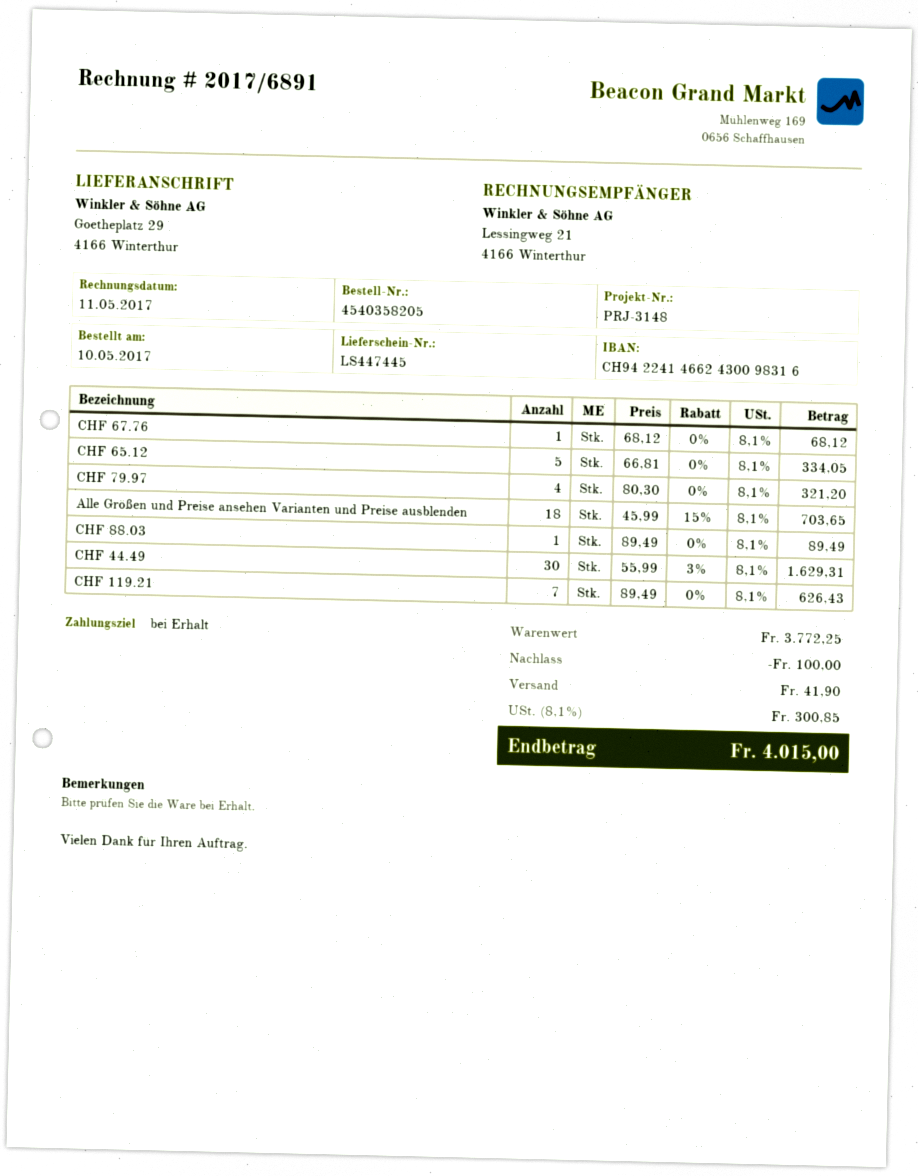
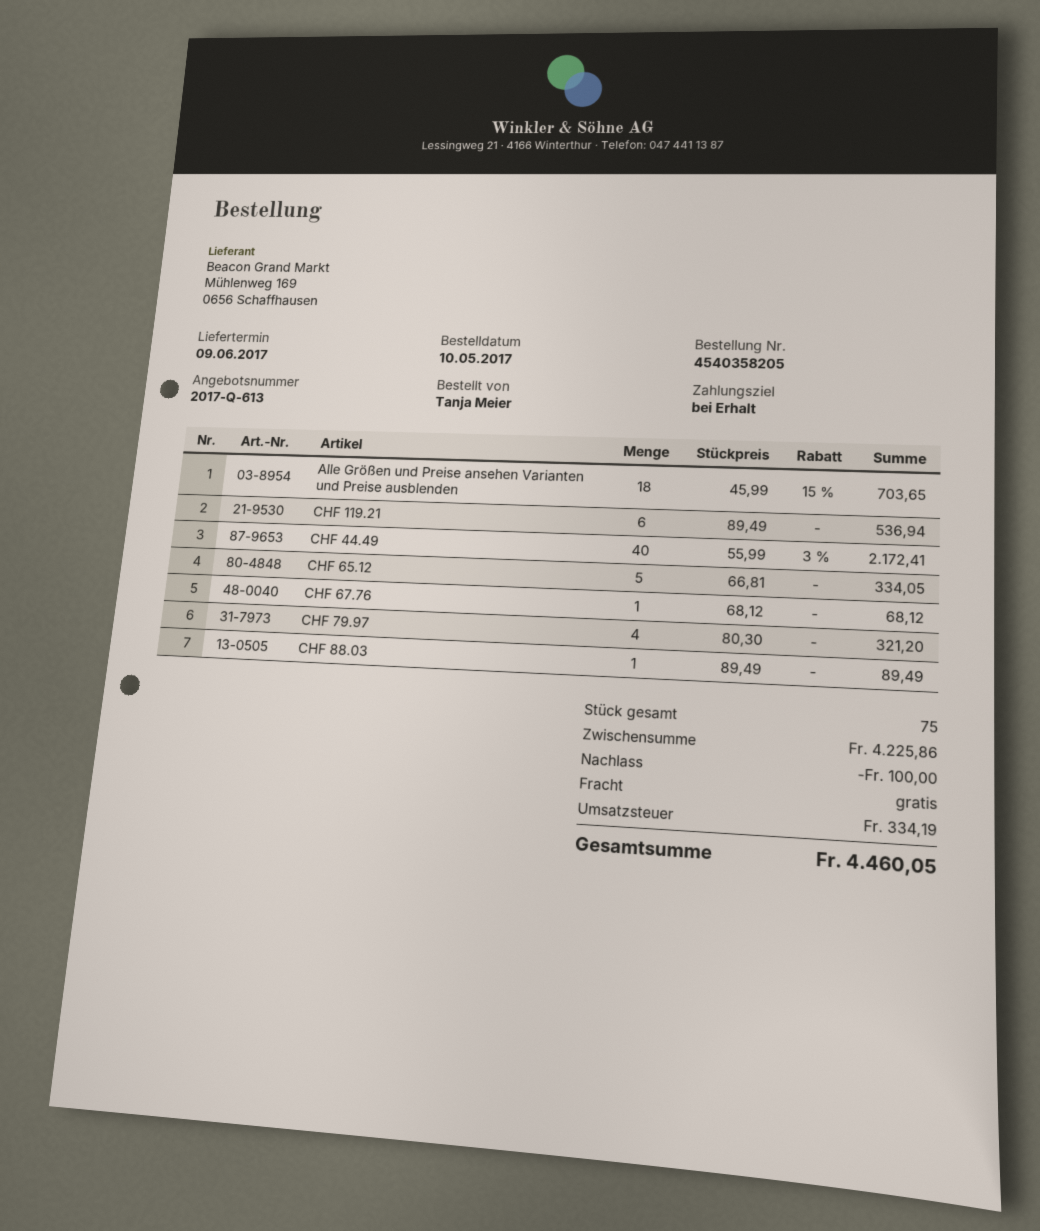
CHF 44.49: 30 x 55.99 - 3% = 1629.31 -> 40 x 55.99 - 3% = 2172.41
CHF 119.21: 7 x 89.49 = 626.43 -> 6 x 89.49 = 536.94
subtotal: 3772.25 -> 4225.86
shipping: 41.90 -> 0.00
tax: 300.85 -> 334.19
total: 4015.00 -> 4460.05

